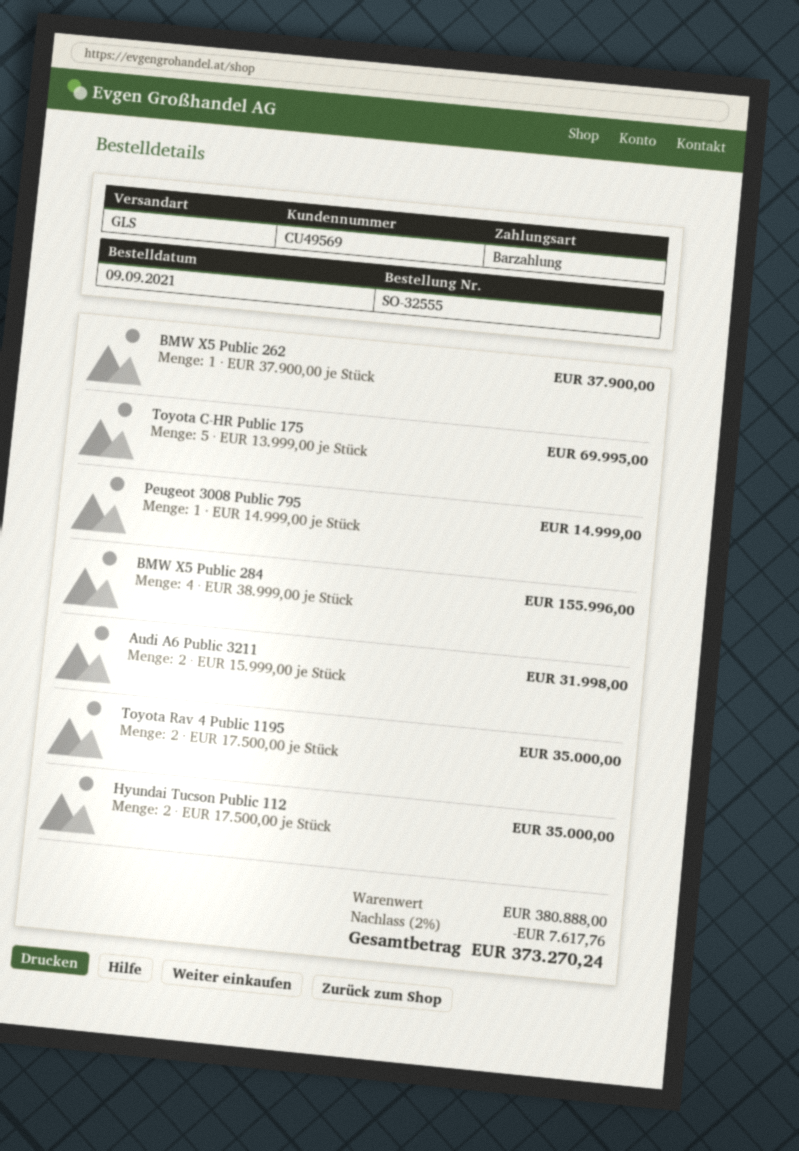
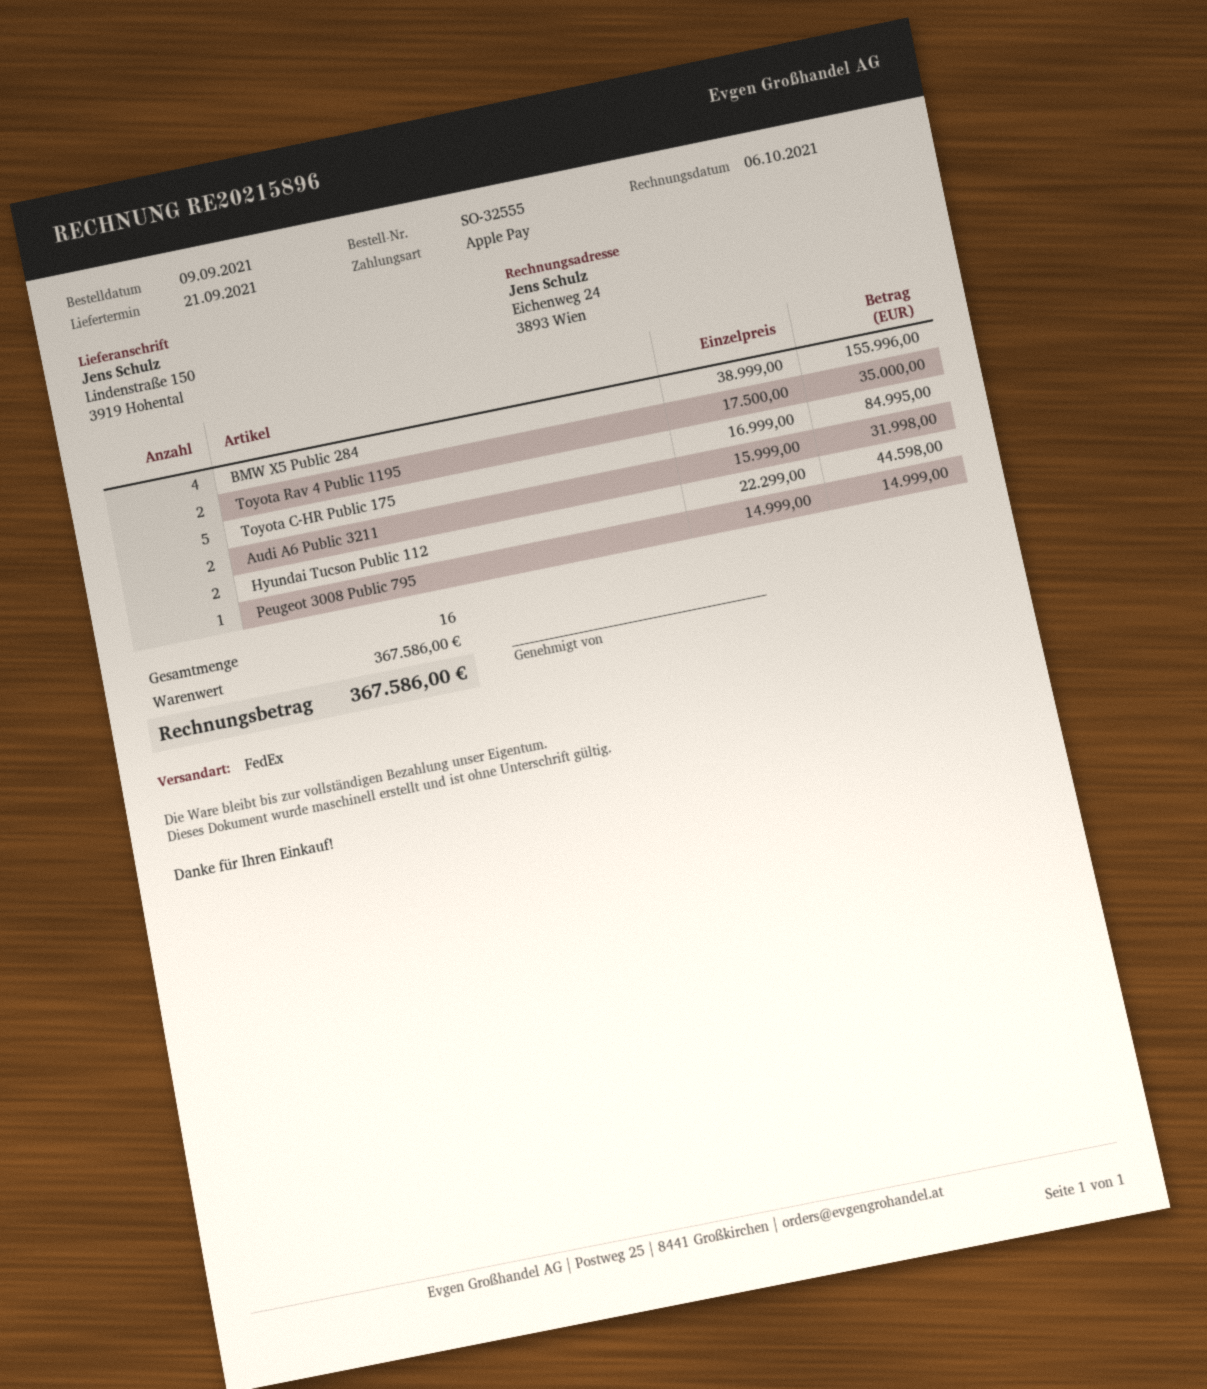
payment method: cash -> Apple Pay
shipping method: GLS -> FedEx
BMW X5 Public 262: 1 x 37900.00 = 37900.00 -> none
Toyota C-HR Public 175: 5 x 13999.00 = 69995.00 -> 5 x 16999.00 = 84995.00
Hyundai Tucson Public 112: 2 x 17500.00 = 35000.00 -> 2 x 22299.00 = 44598.00
subtotal: 380888.00 -> 367586.00
discount: 2% = 7617.76 -> none
total: 373270.24 -> 367586.00

